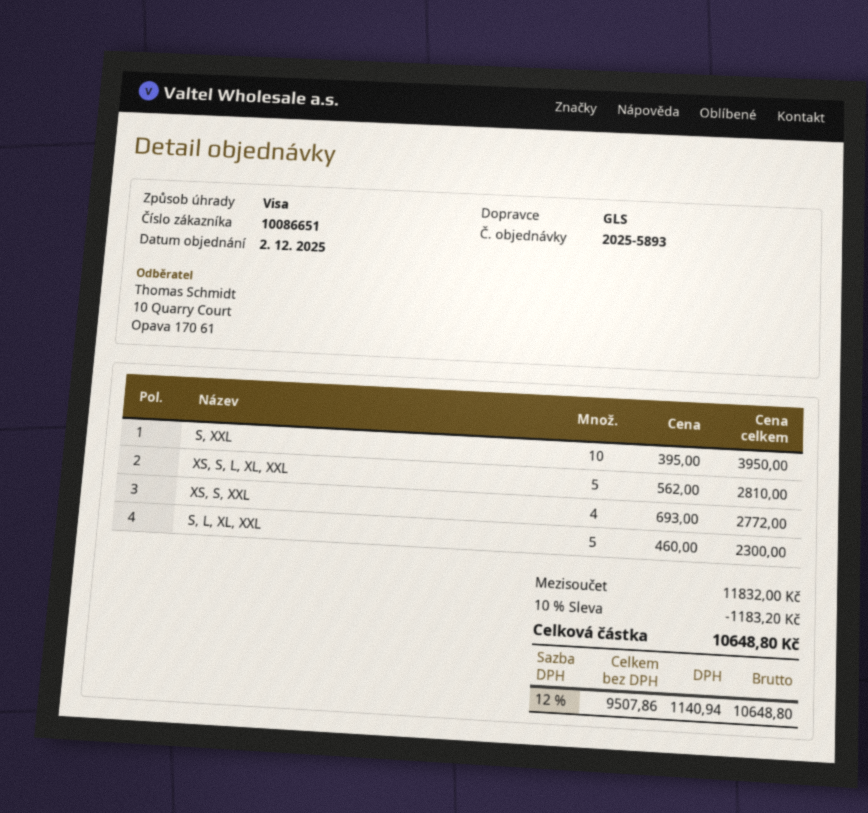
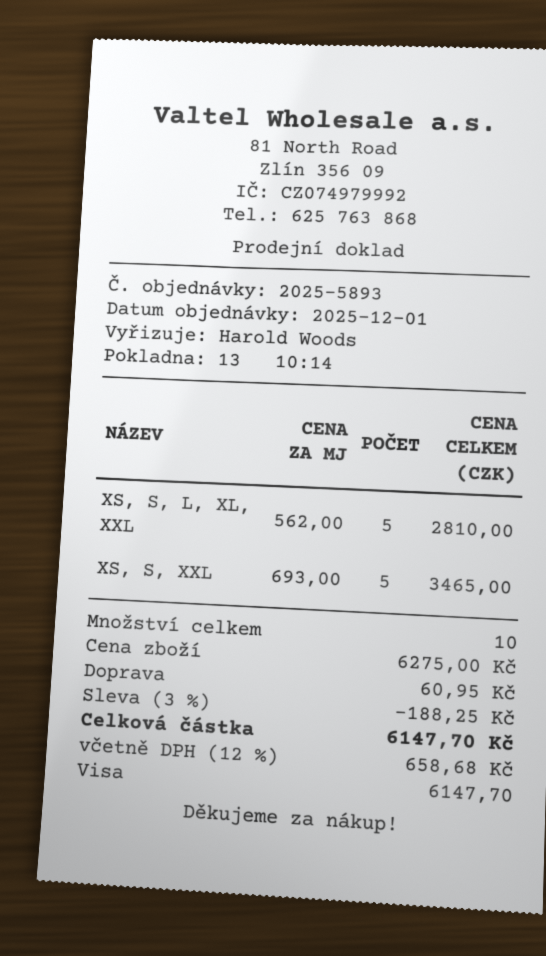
order date: 2025-12-02 -> 2025-12-01
S, XXL: 10 x 395.00 = 3950.00 -> none
XS, S, XXL: 4 x 693.00 = 2772.00 -> 5 x 693.00 = 3465.00
S, L, XL, XXL: 5 x 460.00 = 2300.00 -> none
subtotal: 11832.00 -> 6275.00
discount: 10% = 1183.20 -> 3% = 188.25
shipping: none -> 60.95
tax: 12% = 1140.94 -> 12% = 658.68
total: 10648.80 -> 6147.70

